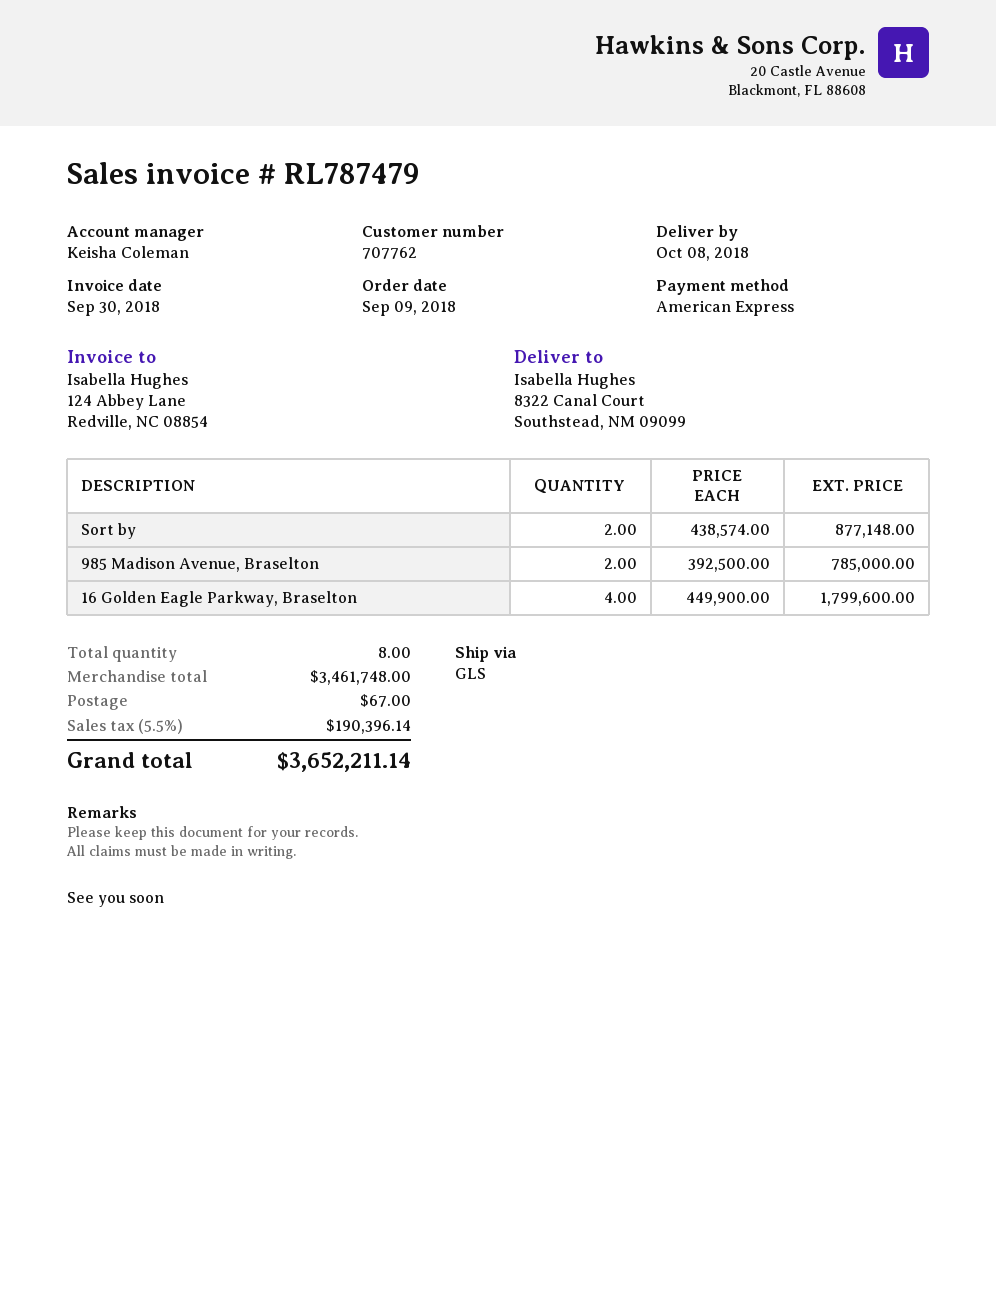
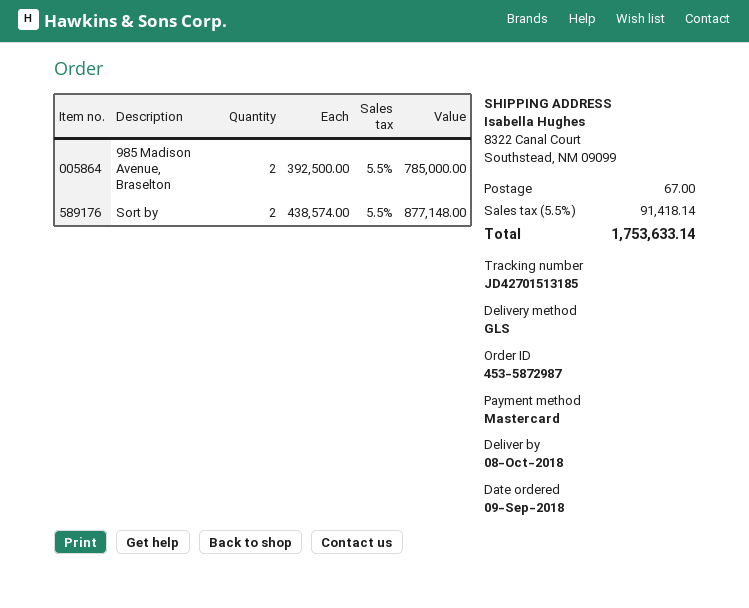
payment method: American Express -> Mastercard
16 Golden Eagle Parkway, Braselton: 4 x 449900.00 = 1799600.00 -> none
tax: 5.5% = 190396.14 -> 5.5% = 91418.14
total: 3652211.14 -> 1753633.14

